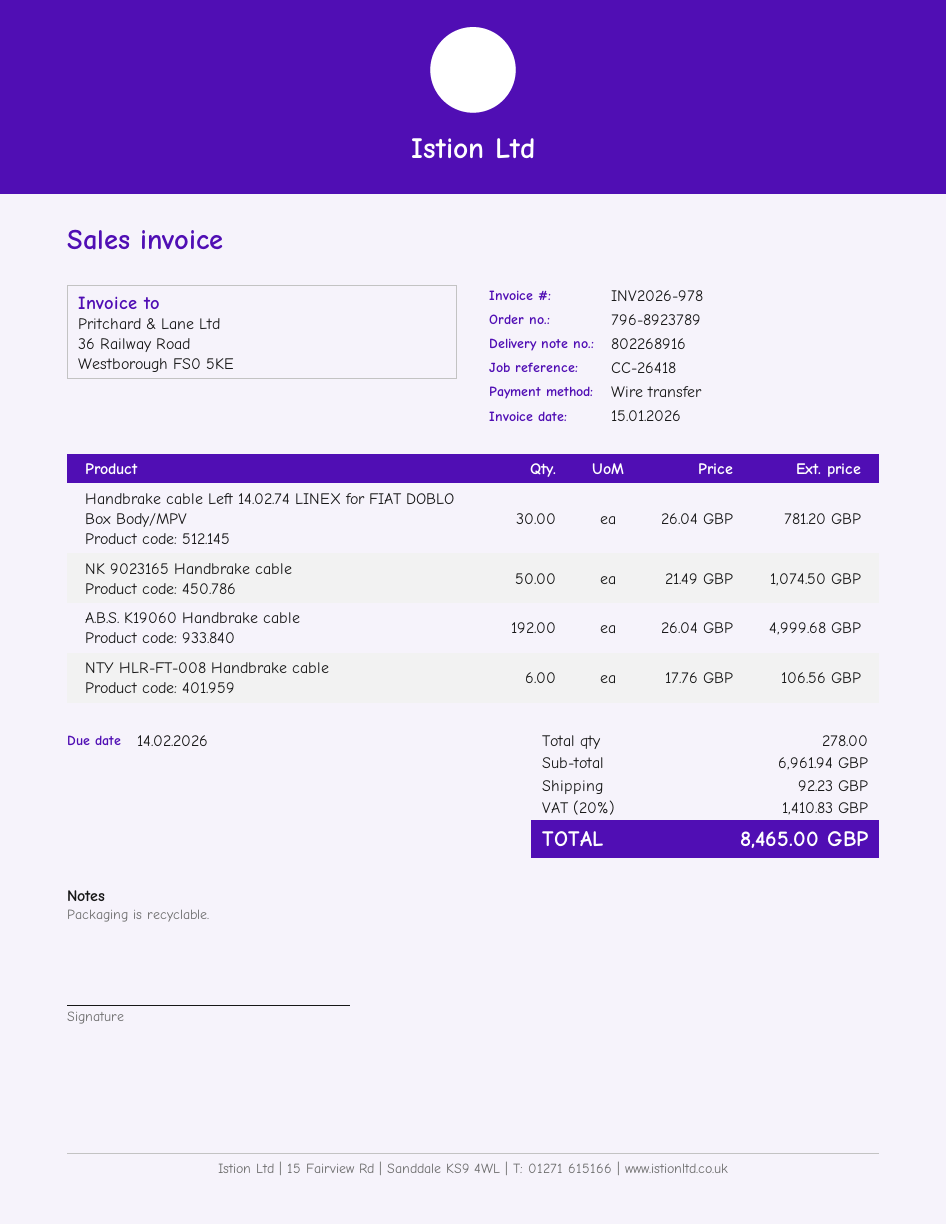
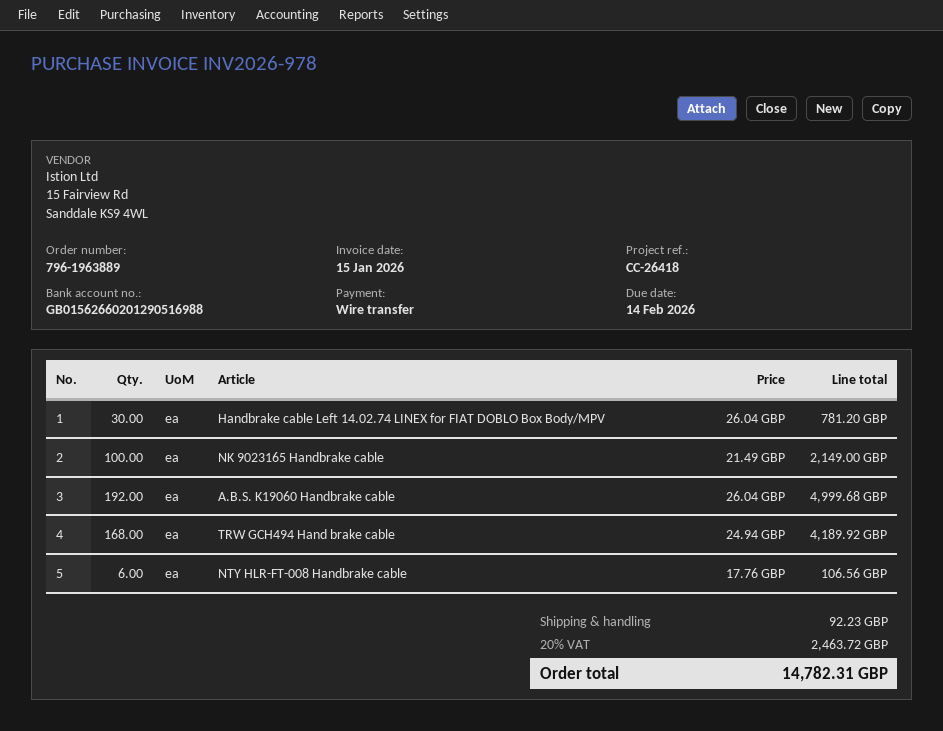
order number: 796-8923789 -> 796-1963889
NK 9023165 Handbrake cable: 50 x 21.49 = 1074.50 -> 100 x 21.49 = 2149.00
TRW GCH494 Hand brake cable: none -> 168 x 24.94 = 4189.92
tax: 20% = 1410.83 -> 20% = 2463.72
total: 8465.00 -> 14782.31

